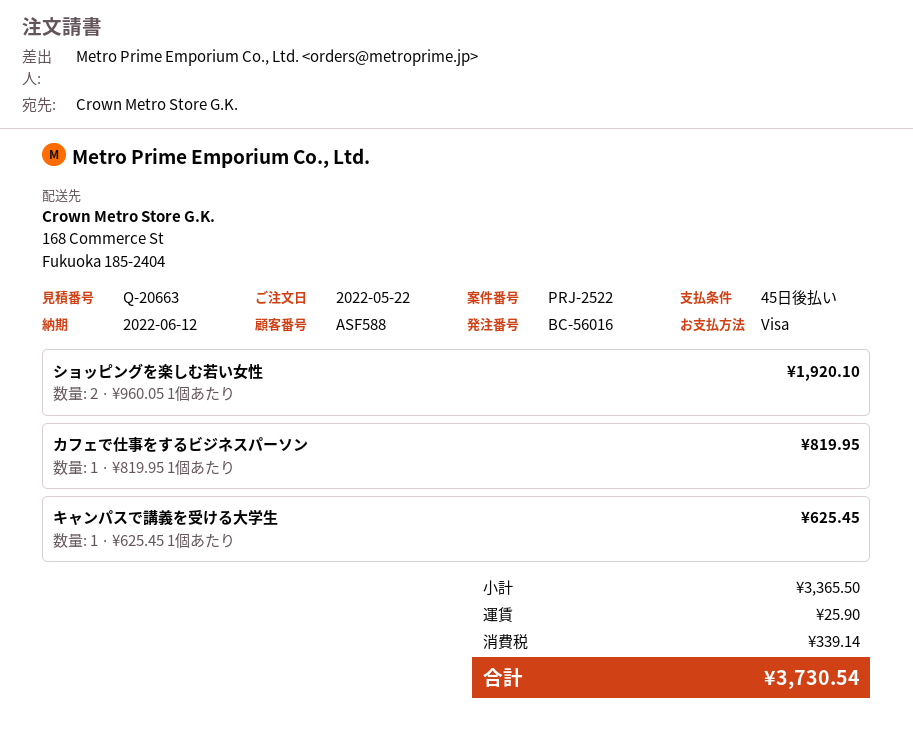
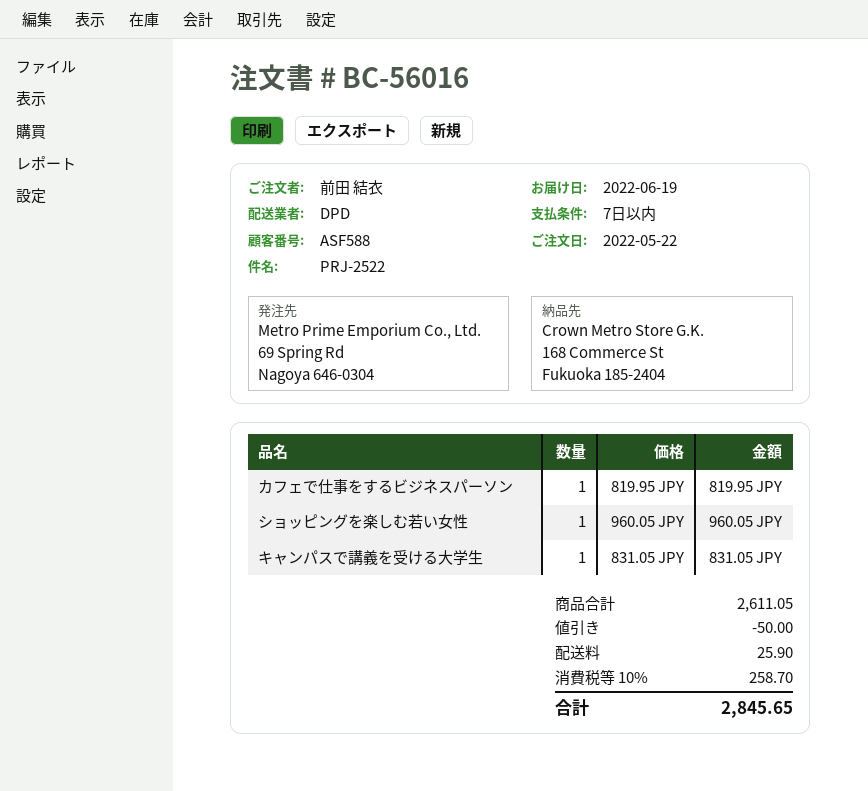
delivery date: 2022-06-12 -> 2022-06-19
payment terms: 45 days -> 7 days
ショッピングを楽しむ若い女性: 2 x 960.05 = 1920.10 -> 1 x 960.05 = 960.05
キャンパスで講義を受ける大学生: 1 x 625.45 = 625.45 -> 1 x 831.05 = 831.05
subtotal: 3365.50 -> 2611.05
discount: none -> 50.00
tax: 339.14 -> 258.70
total: 3730.54 -> 2845.65

